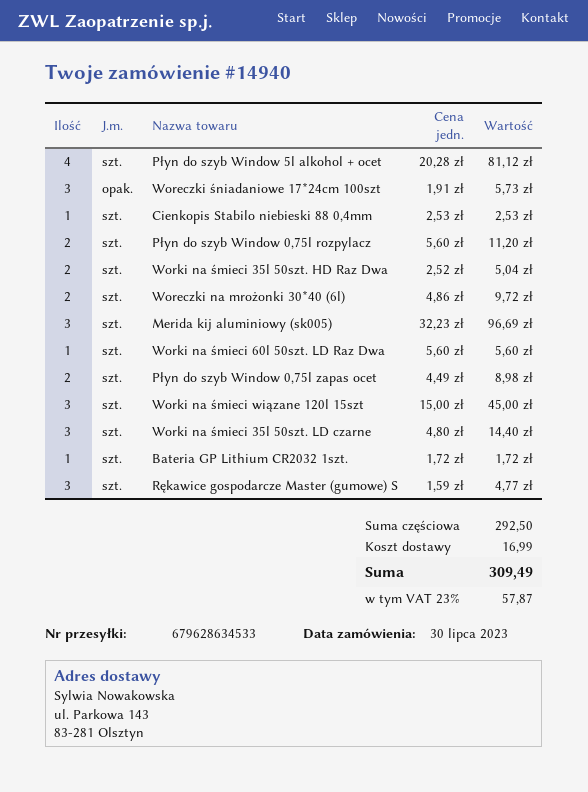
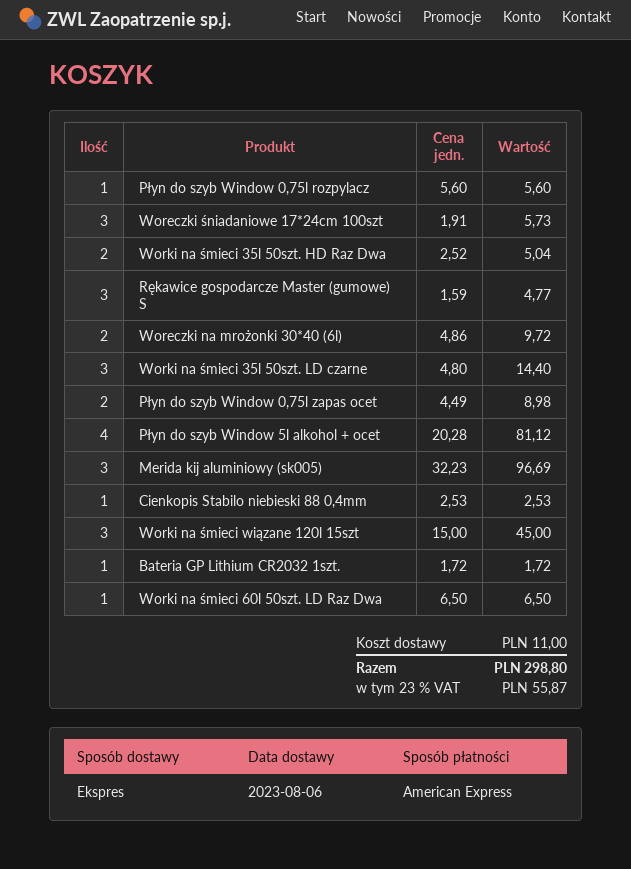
Płyn do szyb Window 0,75l rozpylacz: 2 x 5.60 = 11.20 -> 1 x 5.60 = 5.60
Worki na śmieci 60l 50szt. LD Raz Dwa: 1 x 5.60 = 5.60 -> 1 x 6.50 = 6.50
shipping: 16.99 -> 11.00
tax: 23% = 57.87 -> 23% = 55.87
total: 309.49 -> 298.80

